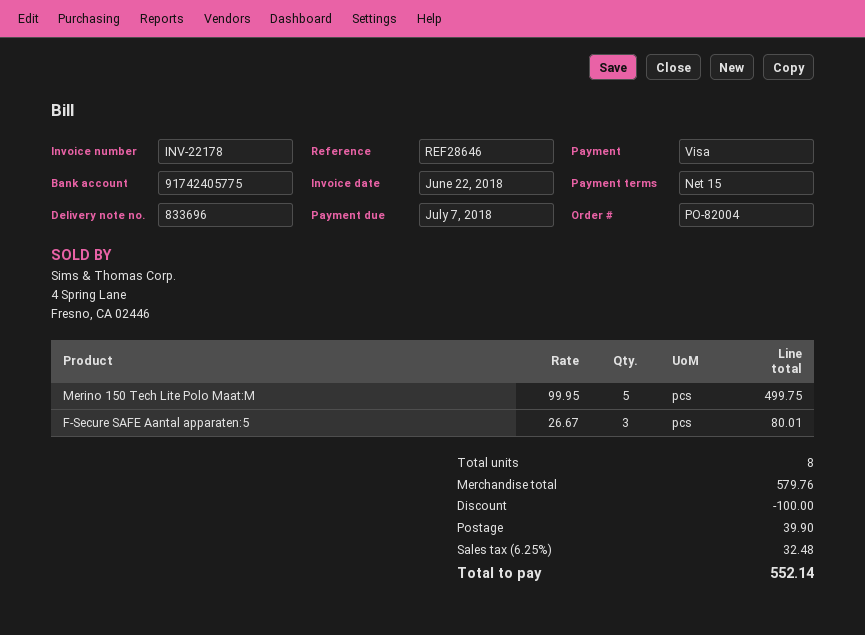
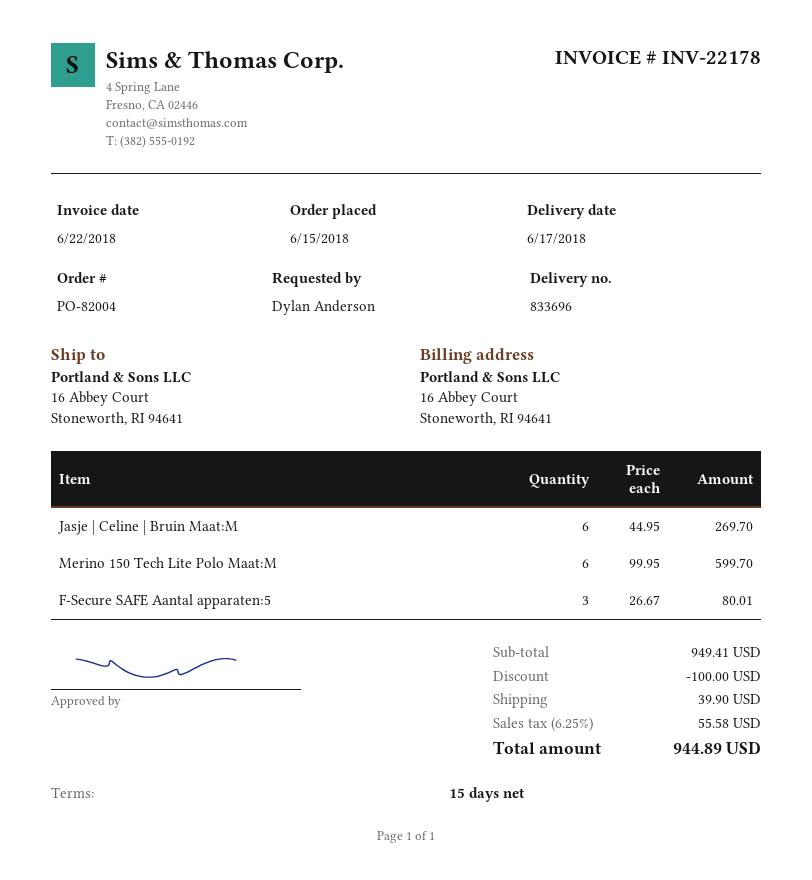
Merino 150 Tech Lite Polo Maat:M: 5 x 99.95 = 499.75 -> 6 x 99.95 = 599.70
Jasje | Celine | Bruin Maat:M: none -> 6 x 44.95 = 269.70
subtotal: 579.76 -> 949.41
tax: 6.25% = 32.48 -> 6.25% = 55.58
total: 552.14 -> 944.89

